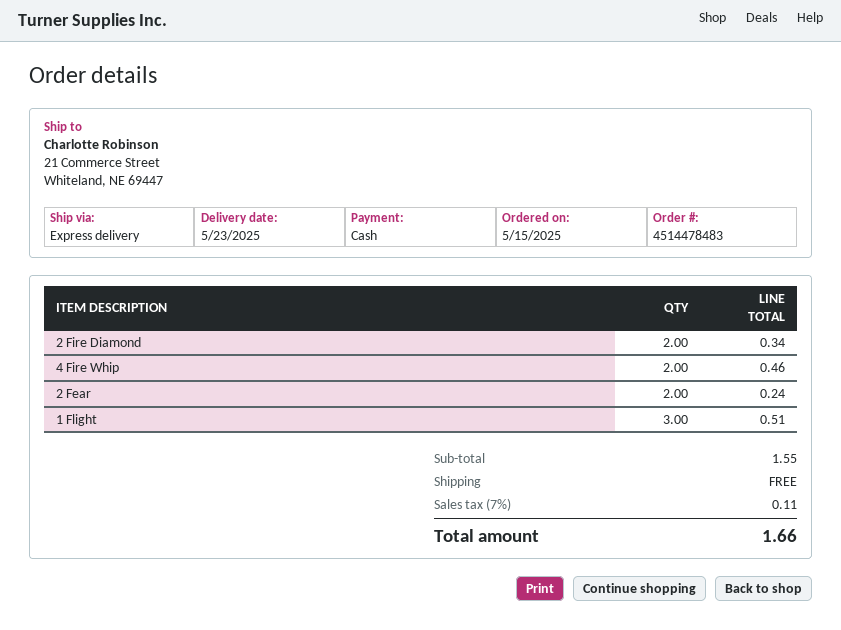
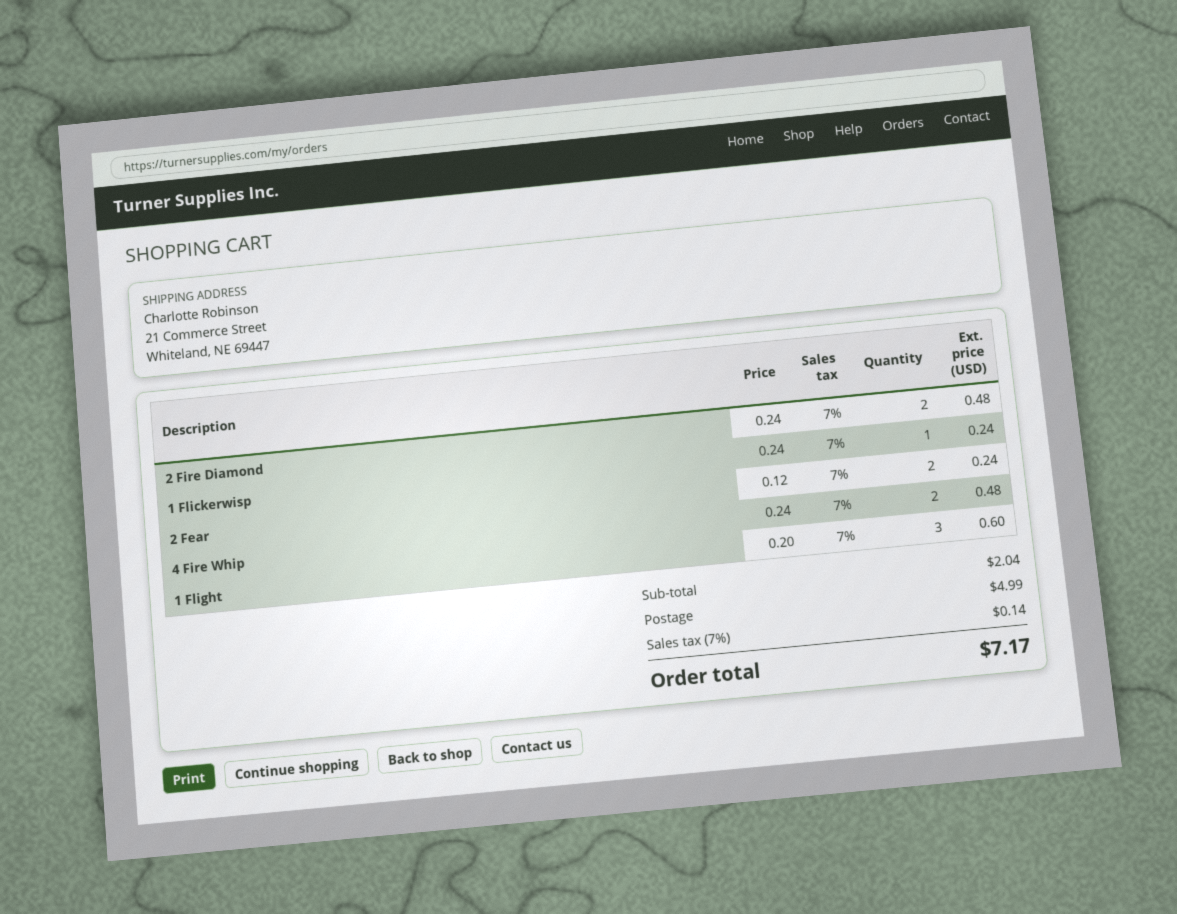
2 Fire Diamond: 2 for 0.34 -> 2 for 0.48
4 Fire Whip: 2 for 0.46 -> 2 for 0.48
1 Flight: 3 for 0.51 -> 3 for 0.60
1 Flickerwisp: none -> 1 for 0.24
subtotal: 1.55 -> 2.04
shipping: 0.00 -> 4.99
tax: 7% = 0.11 -> 7% = 0.14
total: 1.66 -> 7.17

